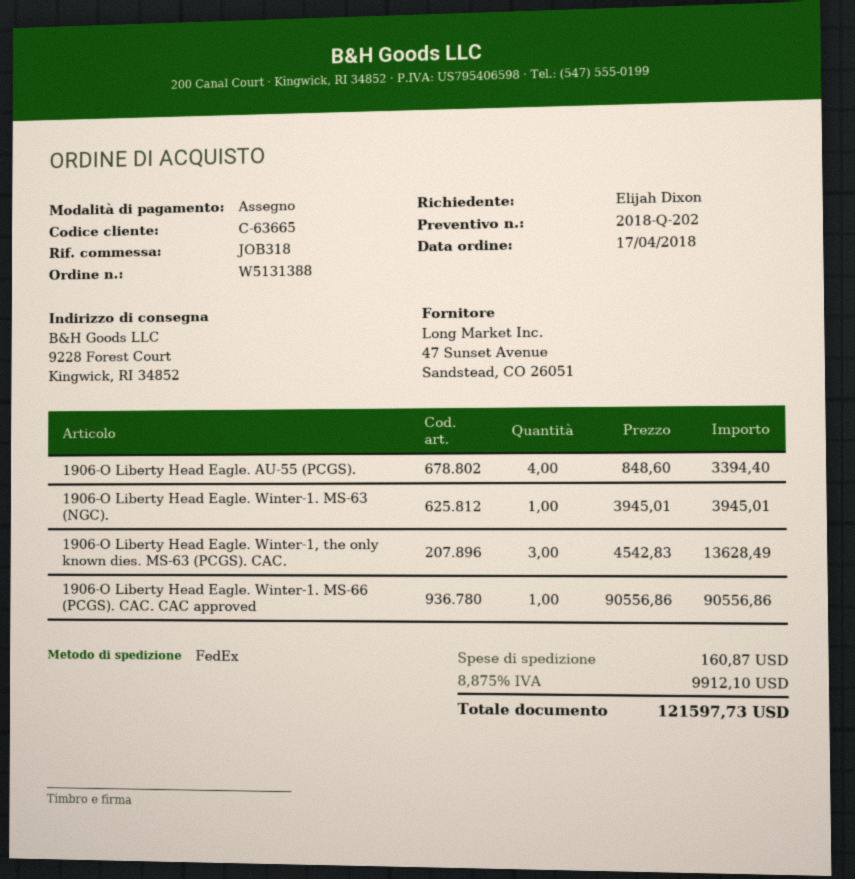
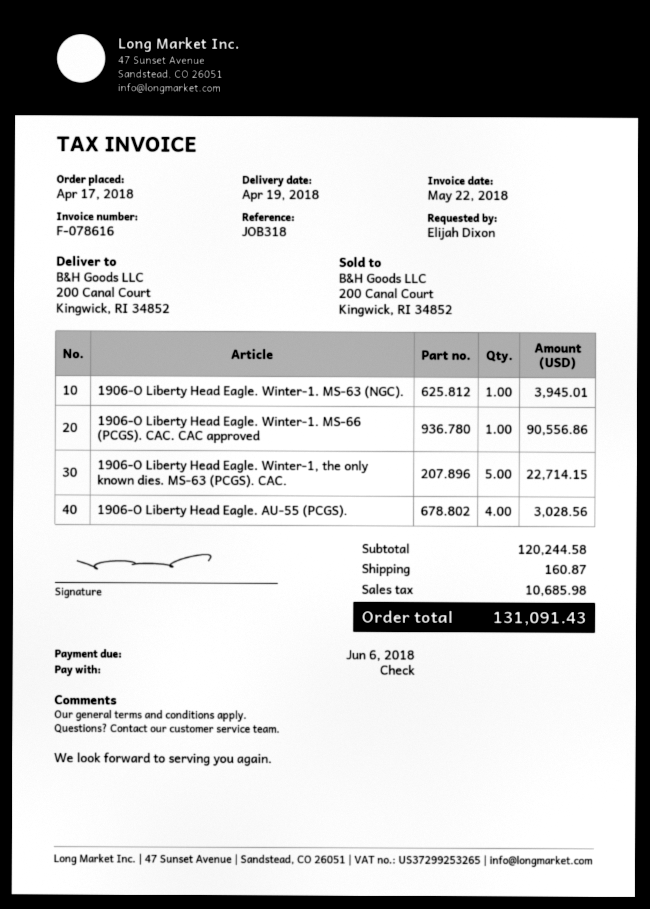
ship to: 9228 Forest Court, Kingwick, RI 34852 -> 200 Canal Court, Kingwick, RI 34852
1906-O Liberty Head Eagle. AU-55 (PCGS).: 4 for 3394.40 -> 4 for 3028.56
1906-O Liberty Head Eagle. Winter-1, the only known dies. MS-63 (PCGS). CAC.: 3 for 13628.49 -> 5 for 22714.15
tax: 9912.10 -> 10685.98
total: 121597.73 -> 131091.43

